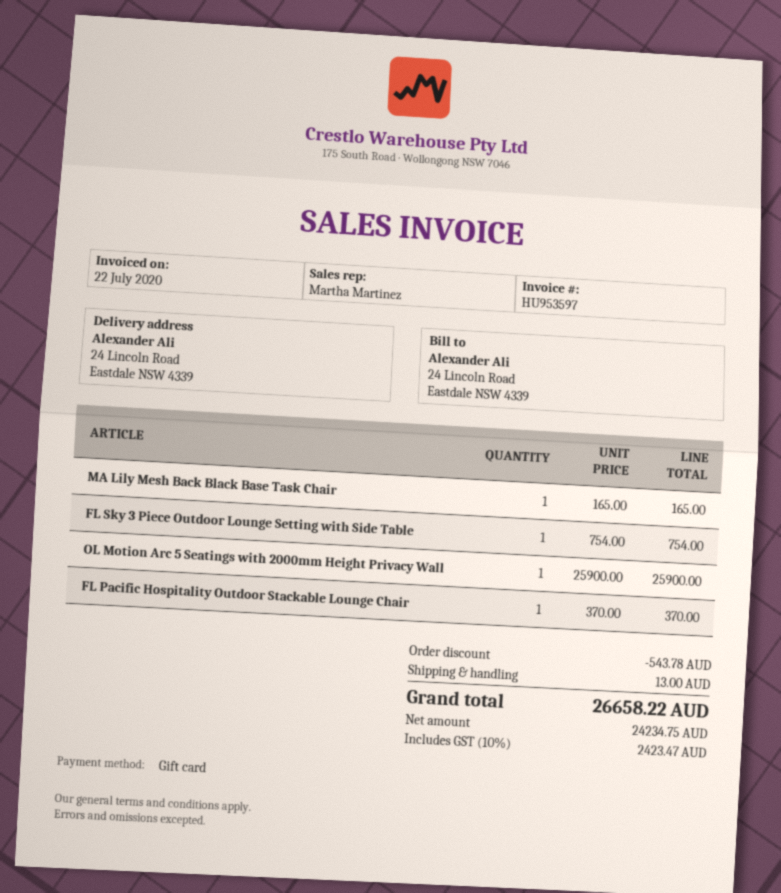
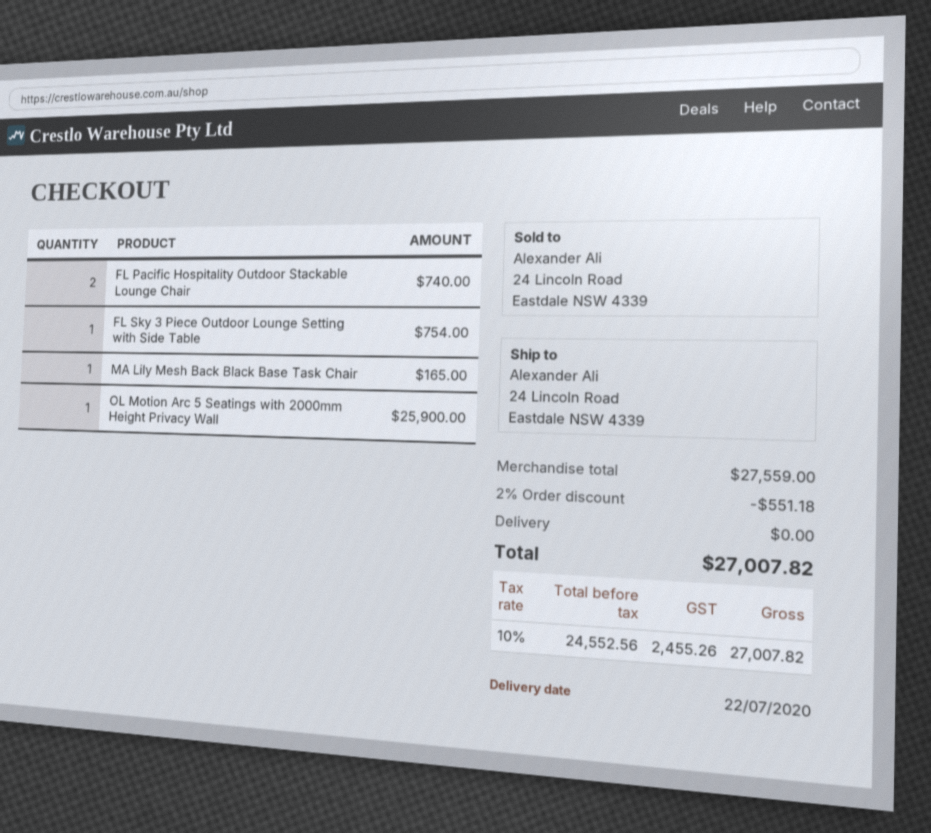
FL Pacific Hospitality Outdoor Stackable Lounge Chair: 1 for 370.00 -> 2 for 740.00
discount: 543.78 -> 551.18
shipping: 13.00 -> 0.00
net: 24234.75 -> 24552.56
tax: 10% = 2423.47 -> 10% = 2455.26
total: 26658.22 -> 27007.82

